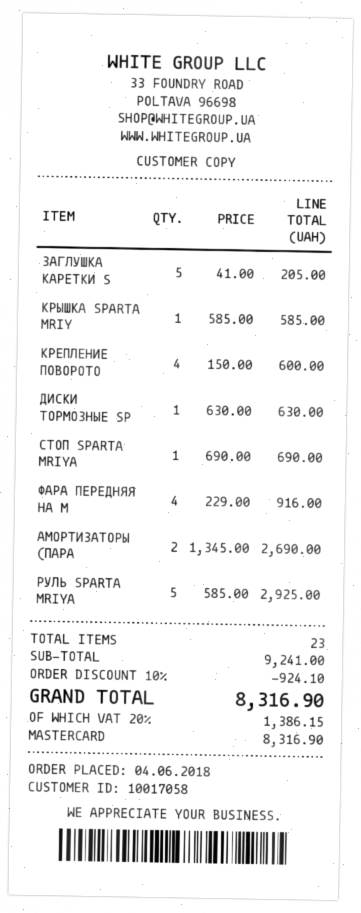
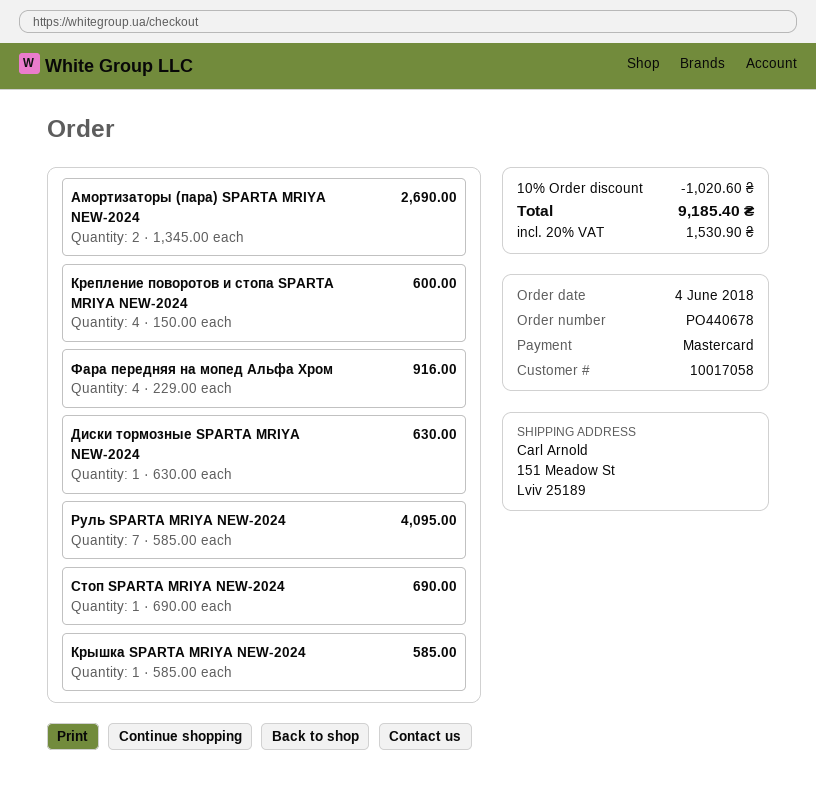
ЗАГЛУШКА КАРЕТКИ S: 5 x 41.00 = 205.00 -> none
РУЛЬ SPARTA MRIYA: 5 x 585.00 = 2925.00 -> 7 x 585.00 = 4095.00
discount: 10% = 924.10 -> 10% = 1020.60
tax: 20% = 1386.15 -> 20% = 1530.90
total: 8316.90 -> 9185.40

